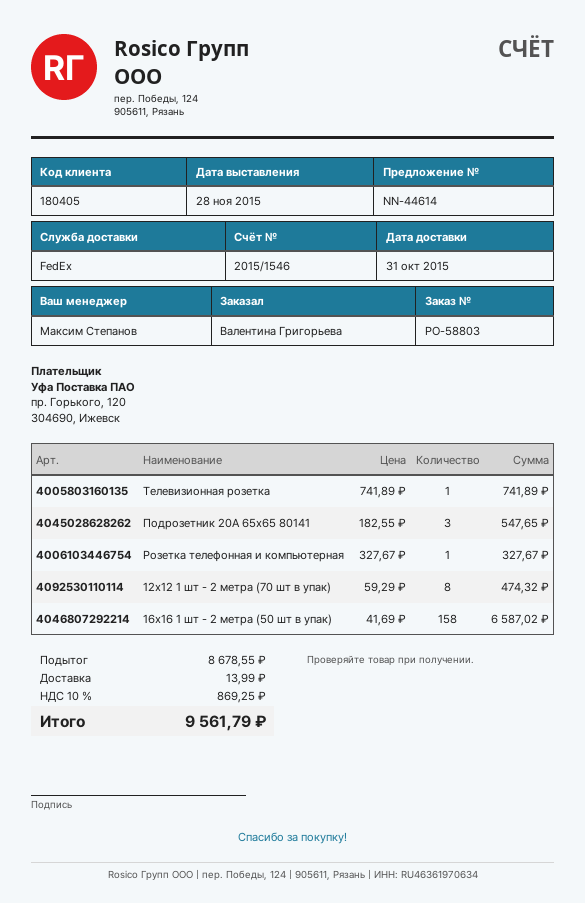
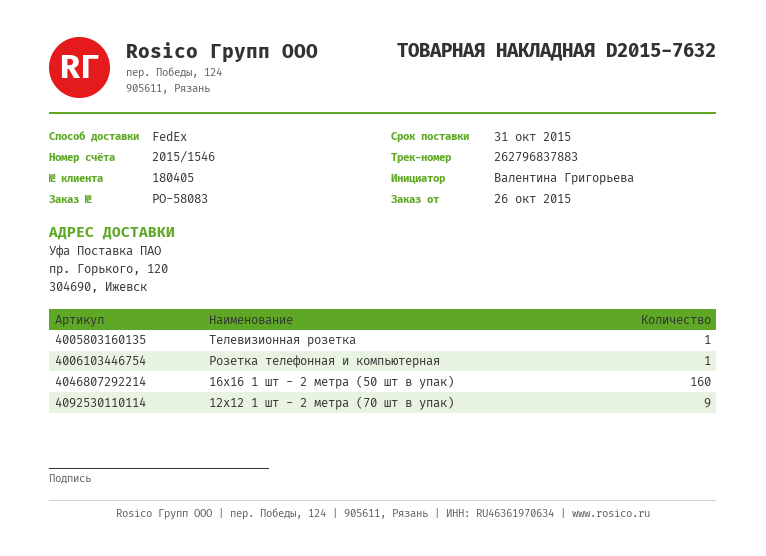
order number: PO-58803 -> PO-58083
Подрозетник 20А 65х65 80141: 3 -> none
12х12 1 шт - 2 метра (70 шт в упак): 8 -> 9
16х16 1 шт - 2 метра (50 шт в упак): 158 -> 160

